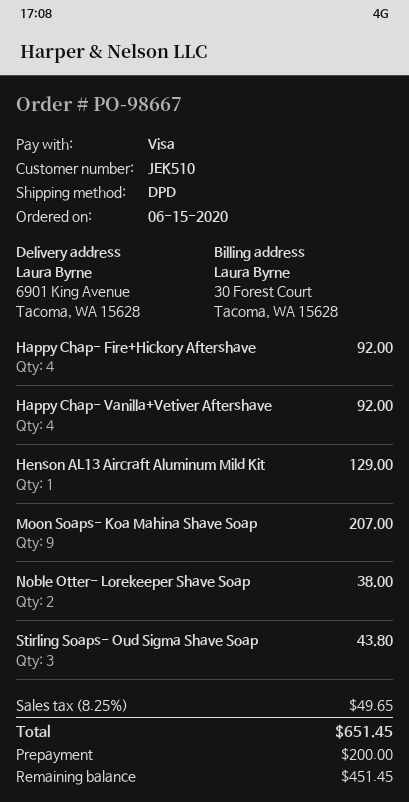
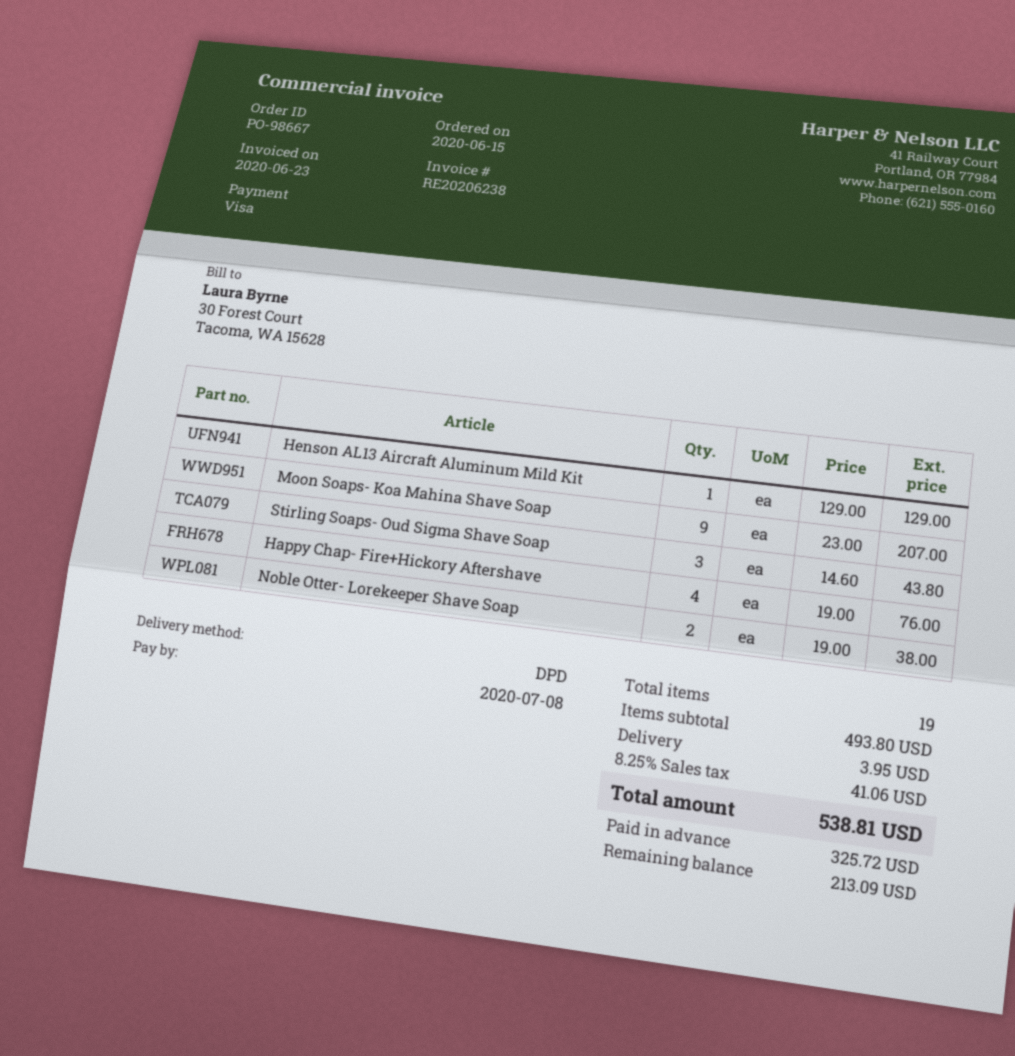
Happy Chap- Fire+Hickory Aftershave: 4 for 92.00 -> 4 for 76.00
Happy Chap- Vanilla+Vetiver Aftershave: 4 for 92.00 -> none
shipping: none -> 3.95
tax: 8.25% = 49.65 -> 8.25% = 41.06
total: 651.45 -> 538.81
deposit: 200.00 -> 325.72
balance: 451.45 -> 213.09

